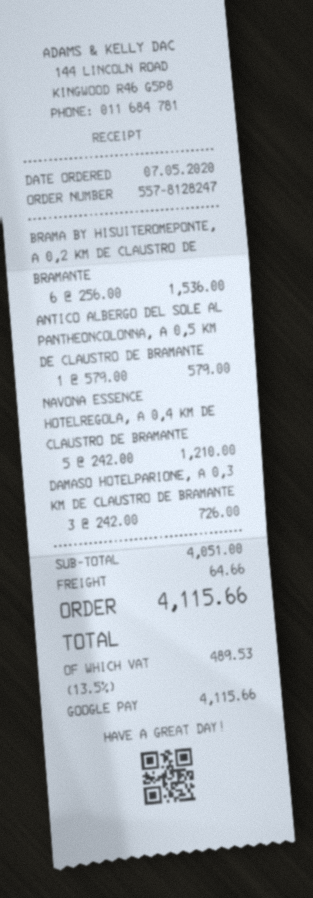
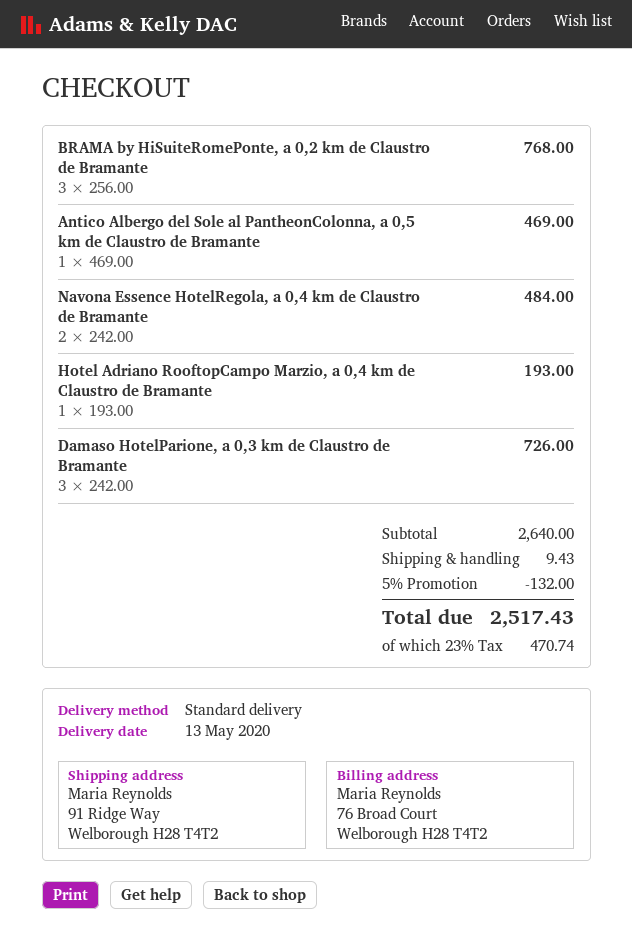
BRAMA BY HISUITEROMEPONTE, A 0,2 KM DE CLAUSTRO DE BRAMANTE: 6 x 256.00 = 1536.00 -> 3 x 256.00 = 768.00
ANTICO ALBERGO DEL SOLE AL PANTHEONCOLONNA, A 0,5 KM DE CLAUSTRO DE BRAMANTE: 1 x 579.00 = 579.00 -> 1 x 469.00 = 469.00
NAVONA ESSENCE HOTELREGOLA, A 0,4 KM DE CLAUSTRO DE BRAMANTE: 5 x 242.00 = 1210.00 -> 2 x 242.00 = 484.00
Hotel Adriano RooftopCampo Marzio, a 0,4 km de Claustro de Bramante: none -> 1 x 193.00 = 193.00
subtotal: 4051.00 -> 2640.00
discount: none -> 5% = 132.00
shipping: 64.66 -> 9.43
tax: 13.5% = 489.53 -> 23% = 470.74
total: 4115.66 -> 2517.43

